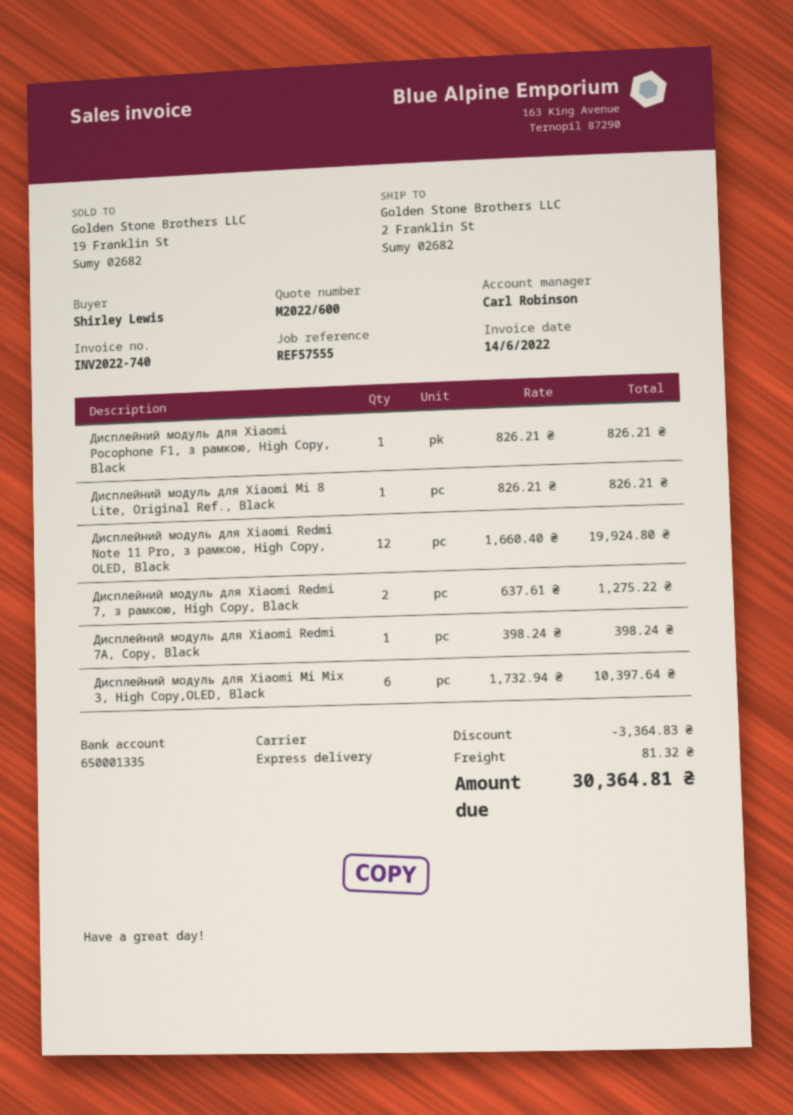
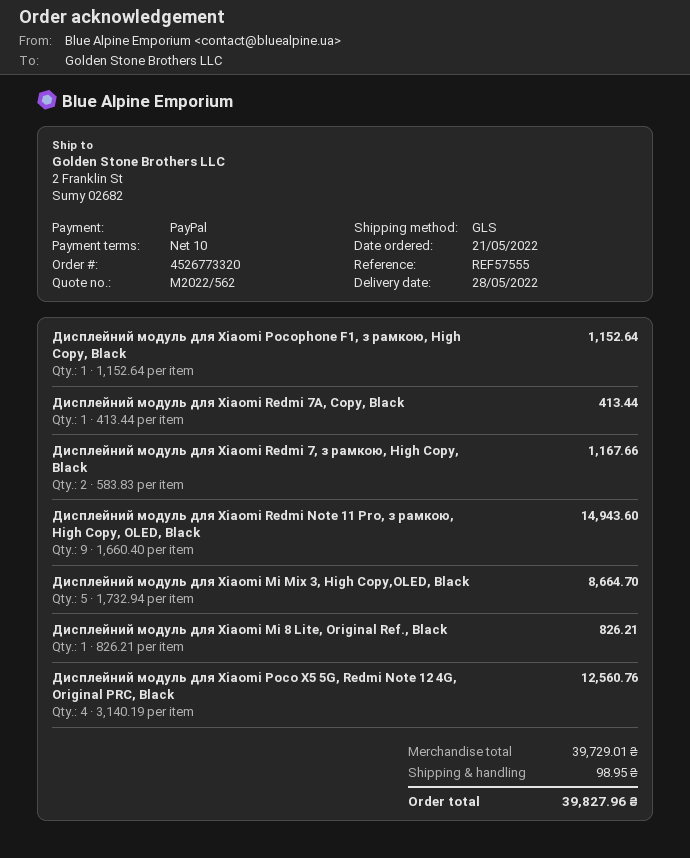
quote number: M2022/600 -> M2022/562
shipping method: express -> GLS
Дисплейний модуль для Xiaomi Pocophone F1, з рамкою, High Copy, Black: 1 x 826.21 = 826.21 -> 1 x 1152.64 = 1152.64
Дисплейний модуль для Xiaomi Redmi Note 11 Pro, з рамкою, High Copy, OLED, Black: 12 x 1660.40 = 19924.80 -> 9 x 1660.40 = 14943.60
Дисплейний модуль для Xiaomi Redmi 7, з рамкою, High Copy, Black: 2 x 637.61 = 1275.22 -> 2 x 583.83 = 1167.66
Дисплейний модуль для Xiaomi Redmi 7A, Сopy, Black: 1 x 398.24 = 398.24 -> 1 x 413.44 = 413.44
Дисплейний модуль для Xiaomi Mi Mix 3, High Copy,OLED, Black: 6 x 1732.94 = 10397.64 -> 5 x 1732.94 = 8664.70
Дисплейний модуль для Xiaomi Poco X5 5G, Redmi Note 12 4G, Original PRC, Black: none -> 4 x 3140.19 = 12560.76
discount: 3364.83 -> none
shipping: 81.32 -> 98.95
total: 30364.81 -> 39827.96

